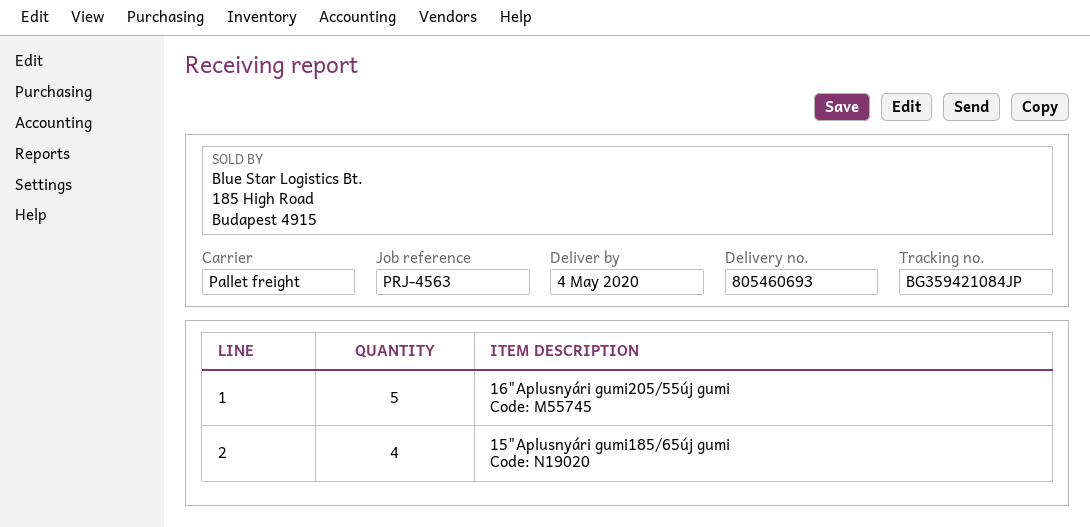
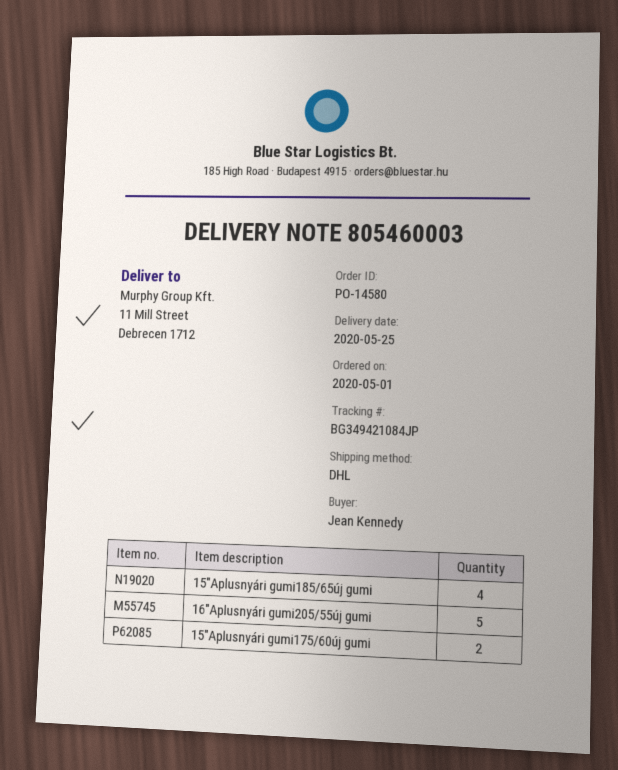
delivery note number: 805460693 -> 805460003
delivery date: 2020-05-04 -> 2020-05-25
shipping method: pallet freight -> DHL
tracking number: BG359421084JP -> BG349421084JP
15"Aplusnyári gumi175/60új gumi: none -> 2

